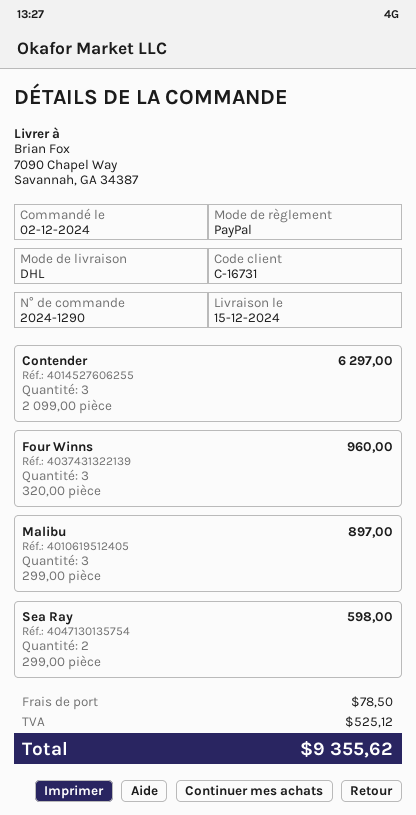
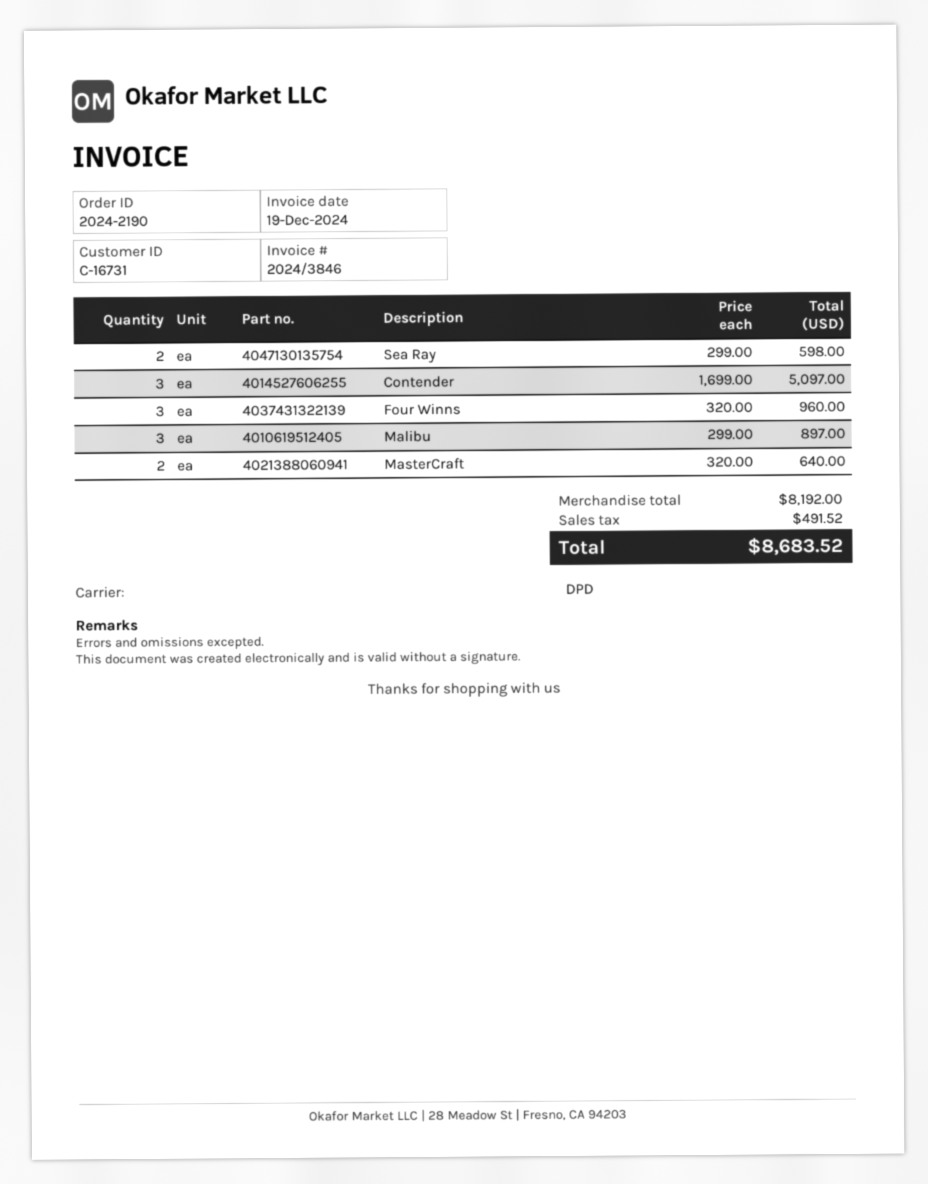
order number: 2024-1290 -> 2024-2190
shipping method: DHL -> DPD
Contender: 3 x 2099.00 = 6297.00 -> 3 x 1699.00 = 5097.00
MasterCraft: none -> 2 x 320.00 = 640.00
shipping: 78.50 -> none
tax: 525.12 -> 491.52
total: 9355.62 -> 8683.52

